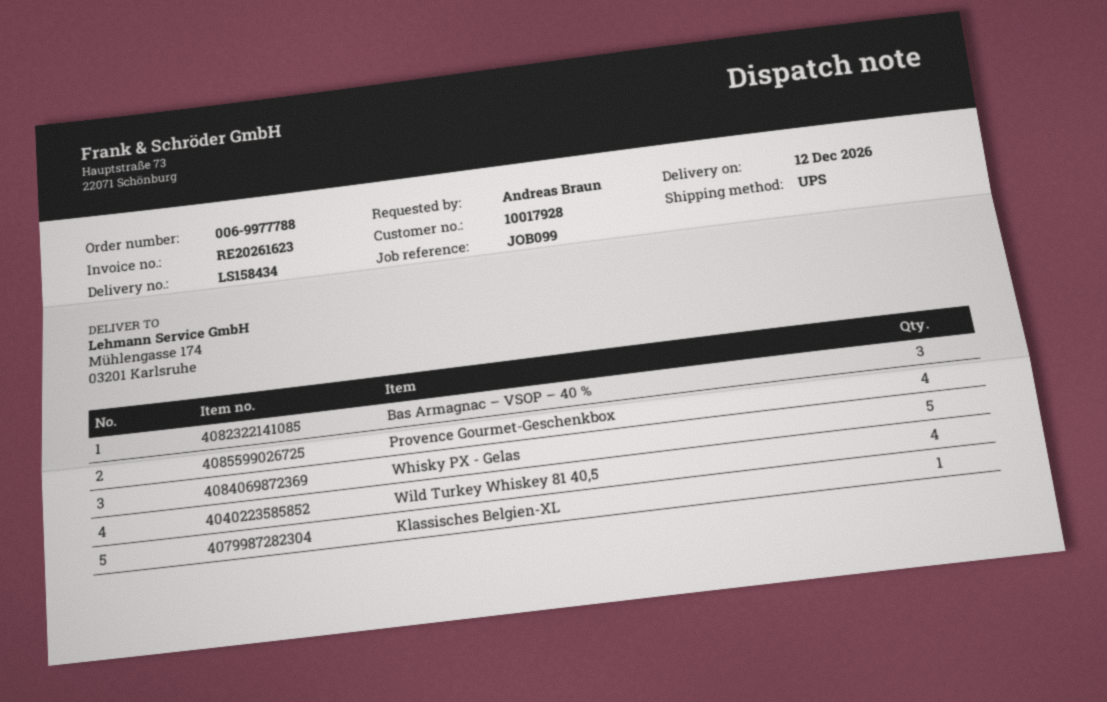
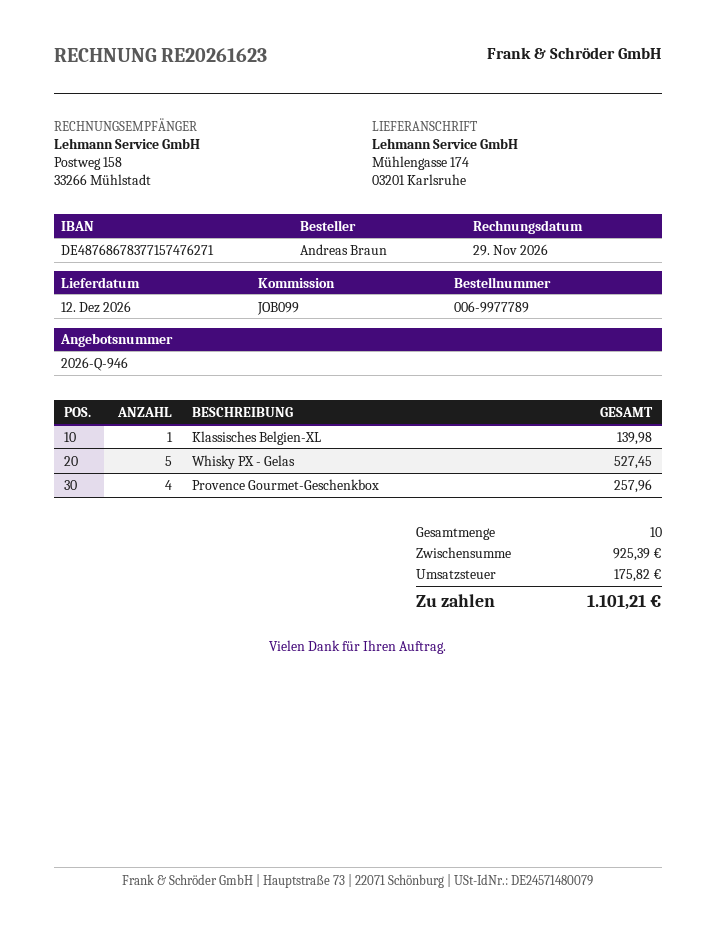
order number: 006-9977788 -> 006-9977789
Bas Armagnac – VSOP – 40 %: 3 -> none
Wild Turkey Whiskey 81 40,5: 4 -> none

